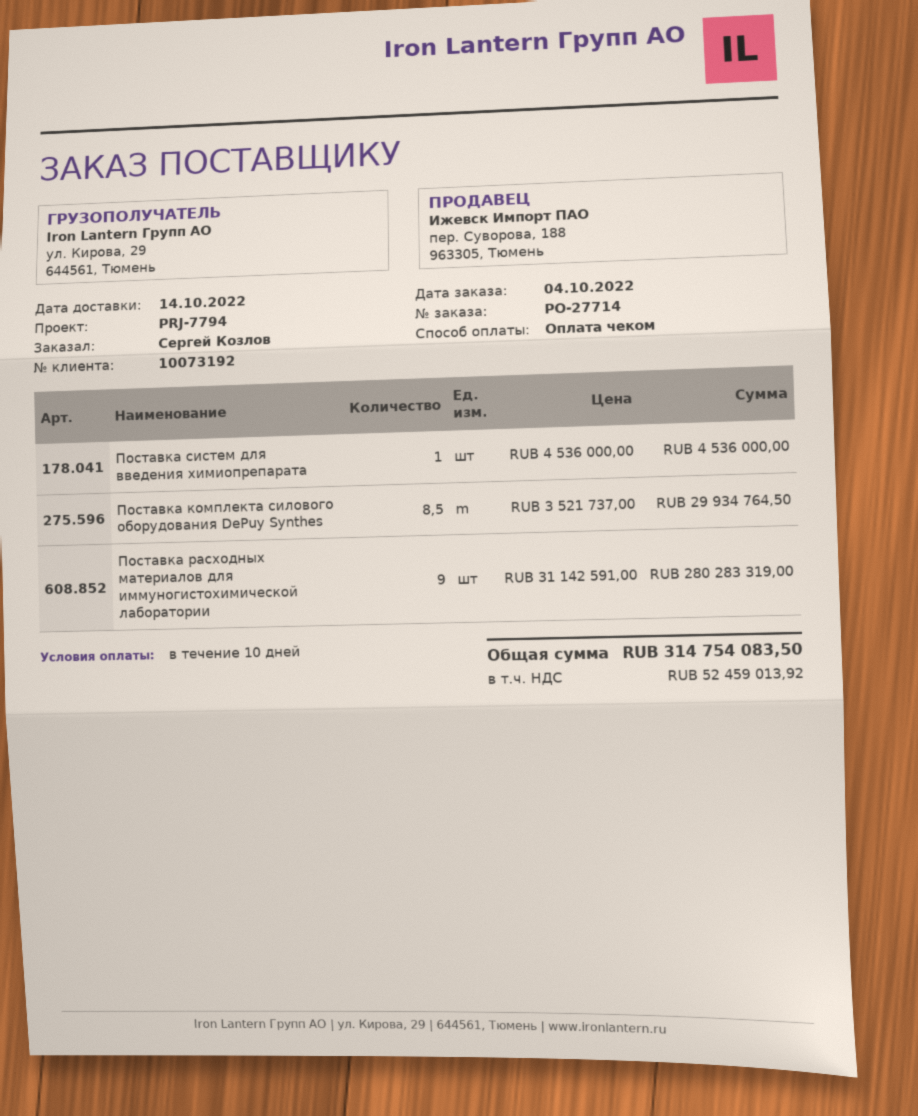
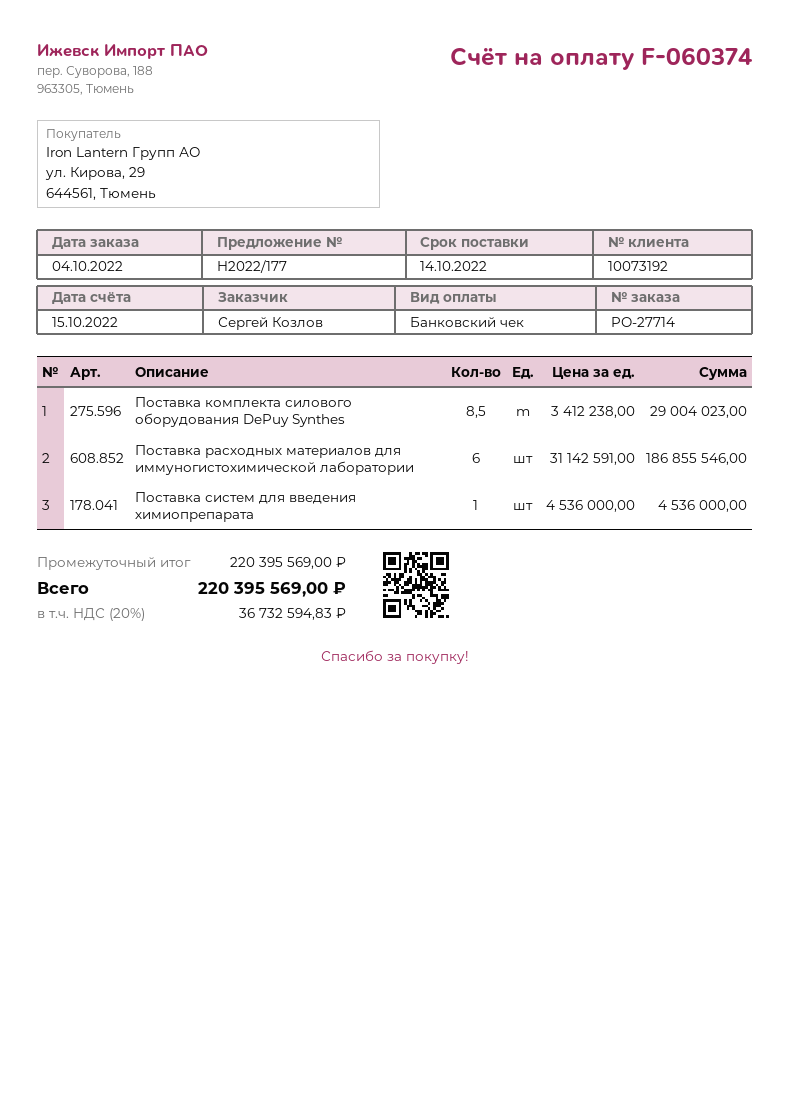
Поставка комплекта силового оборудования DePuy Synthes: 8.5 x 3521737.00 = 29934764.50 -> 8.5 x 3412238.00 = 29004023.00
Поставка расходных материалов для иммуногистохимической лаборатории: 9 x 31142591.00 = 280283319.00 -> 6 x 31142591.00 = 186855546.00
tax: 52459013.92 -> 36732594.83
total: 314754083.50 -> 220395569.00

